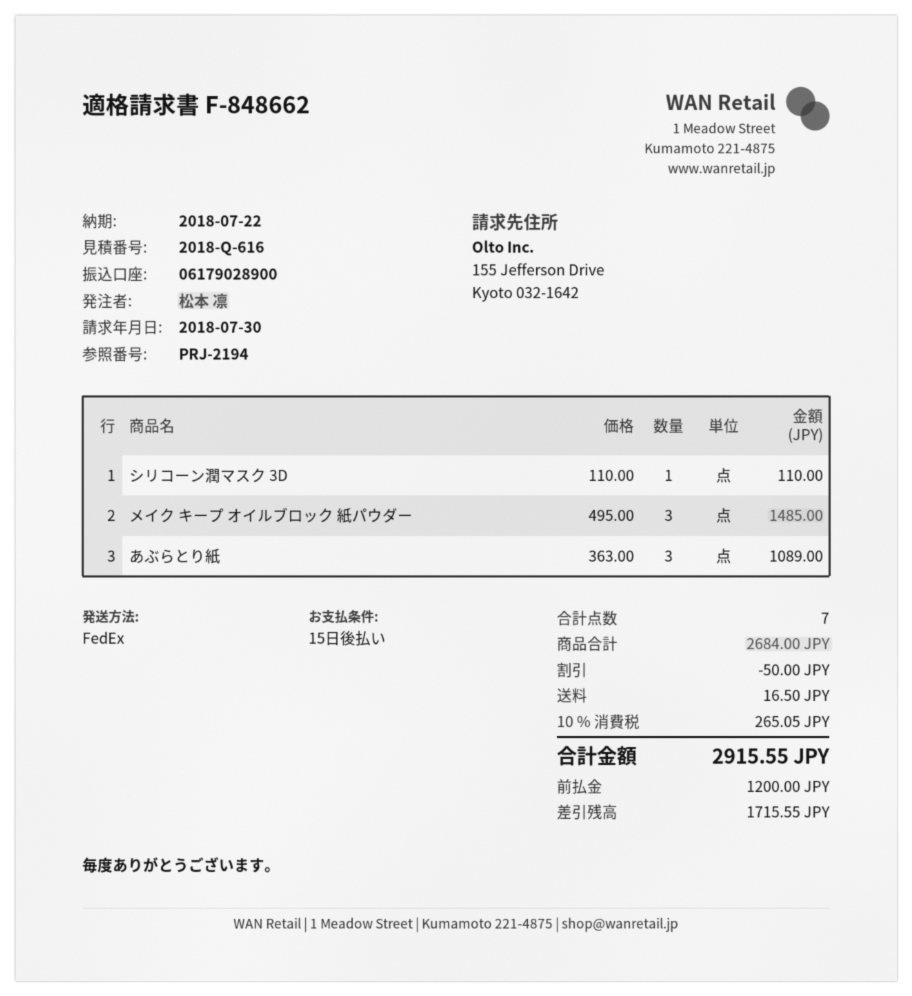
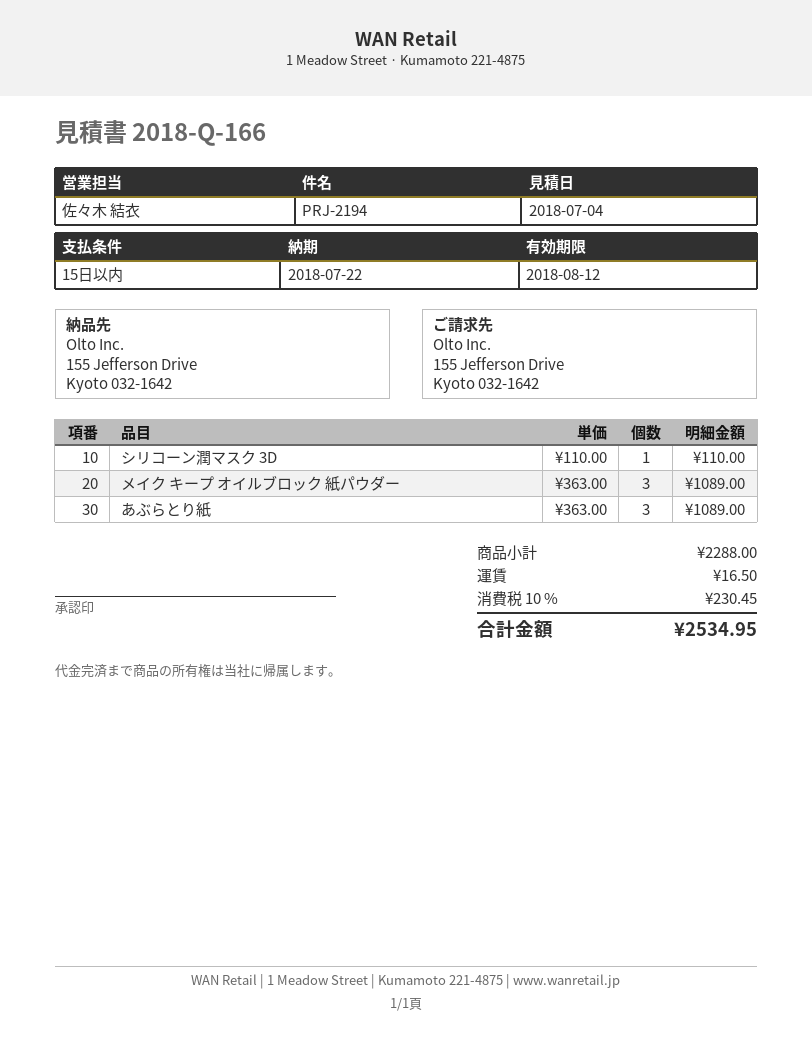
quote number: 2018-Q-616 -> 2018-Q-166
メイク キープ オイルブロック 紙パウダー: 3 x 495.00 = 1485.00 -> 3 x 363.00 = 1089.00
subtotal: 2684.00 -> 2288.00
discount: 50.00 -> none
tax: 10% = 265.05 -> 10% = 230.45
total: 2915.55 -> 2534.95

